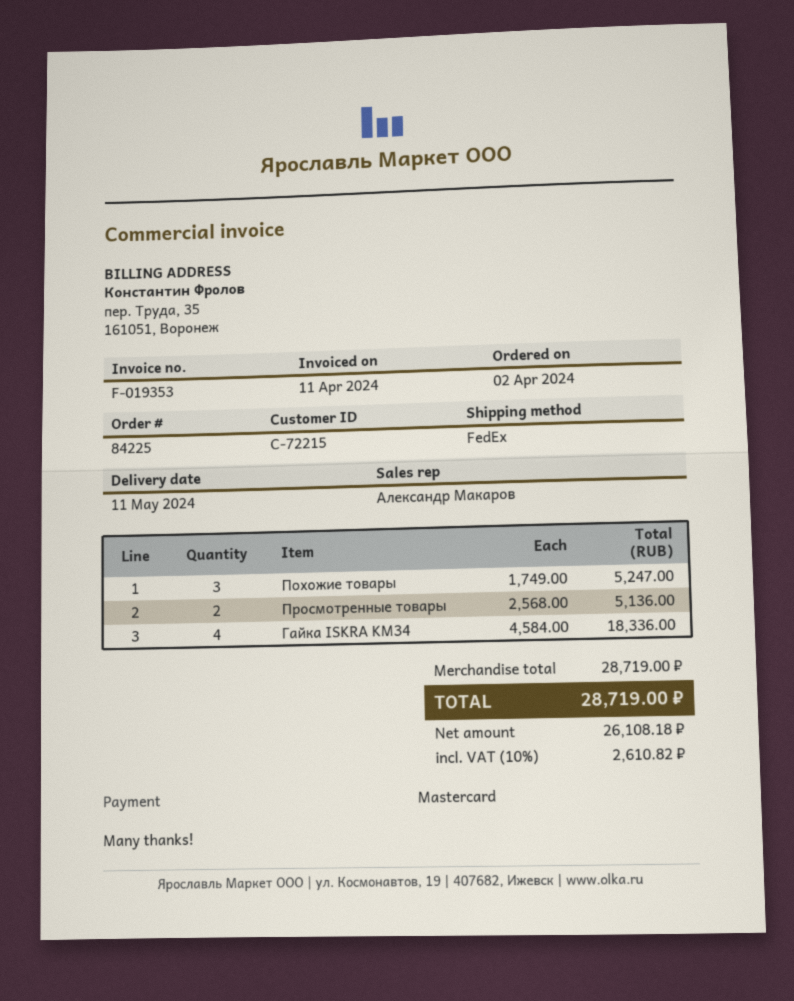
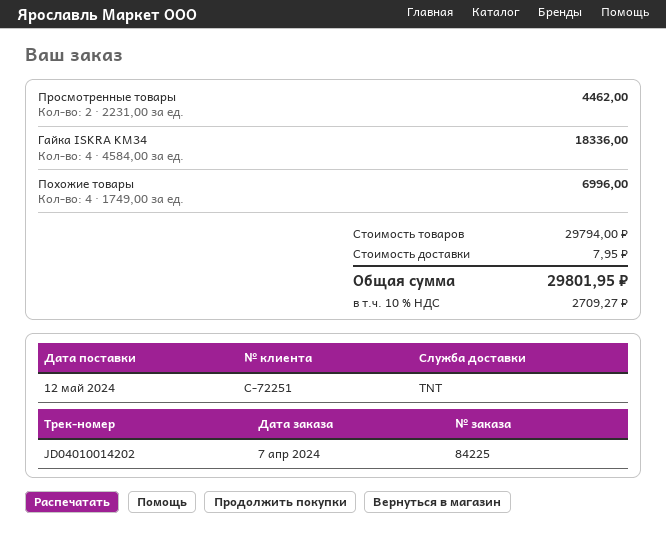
order date: 2024-04-02 -> 2024-04-07
delivery date: 2024-05-11 -> 2024-05-12
customer number: C-72215 -> C-72251
shipping method: FedEx -> TNT
Похожие товары: 3 x 1749.00 = 5247.00 -> 4 x 1749.00 = 6996.00
Просмотренные товары: 2 x 2568.00 = 5136.00 -> 2 x 2231.00 = 4462.00
subtotal: 28719.00 -> 29794.00
shipping: none -> 7.95
tax: 10% = 2610.82 -> 10% = 2709.27
total: 28719.00 -> 29801.95

